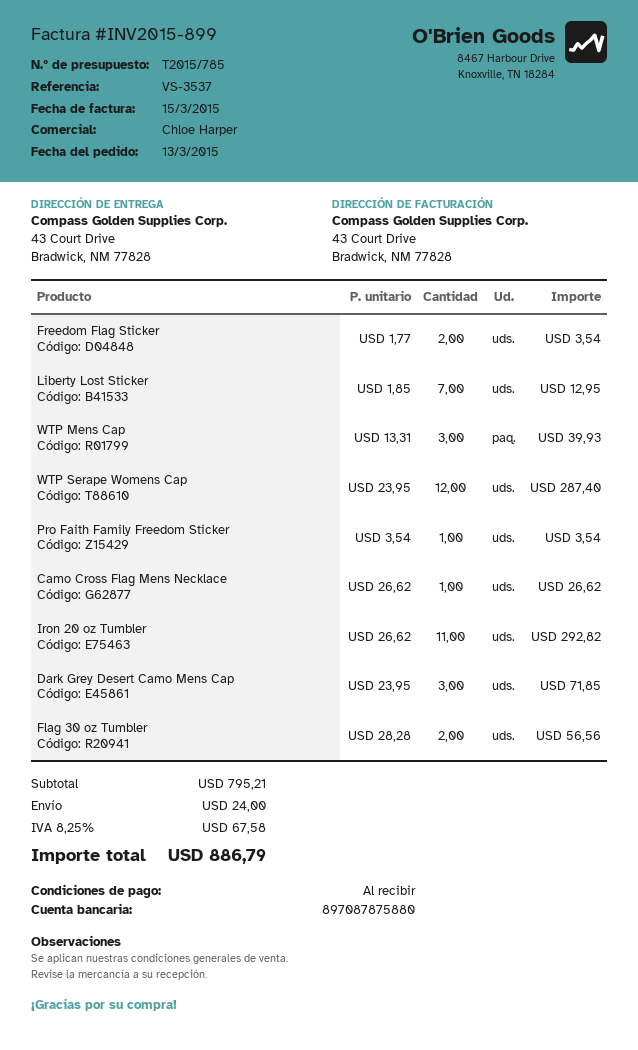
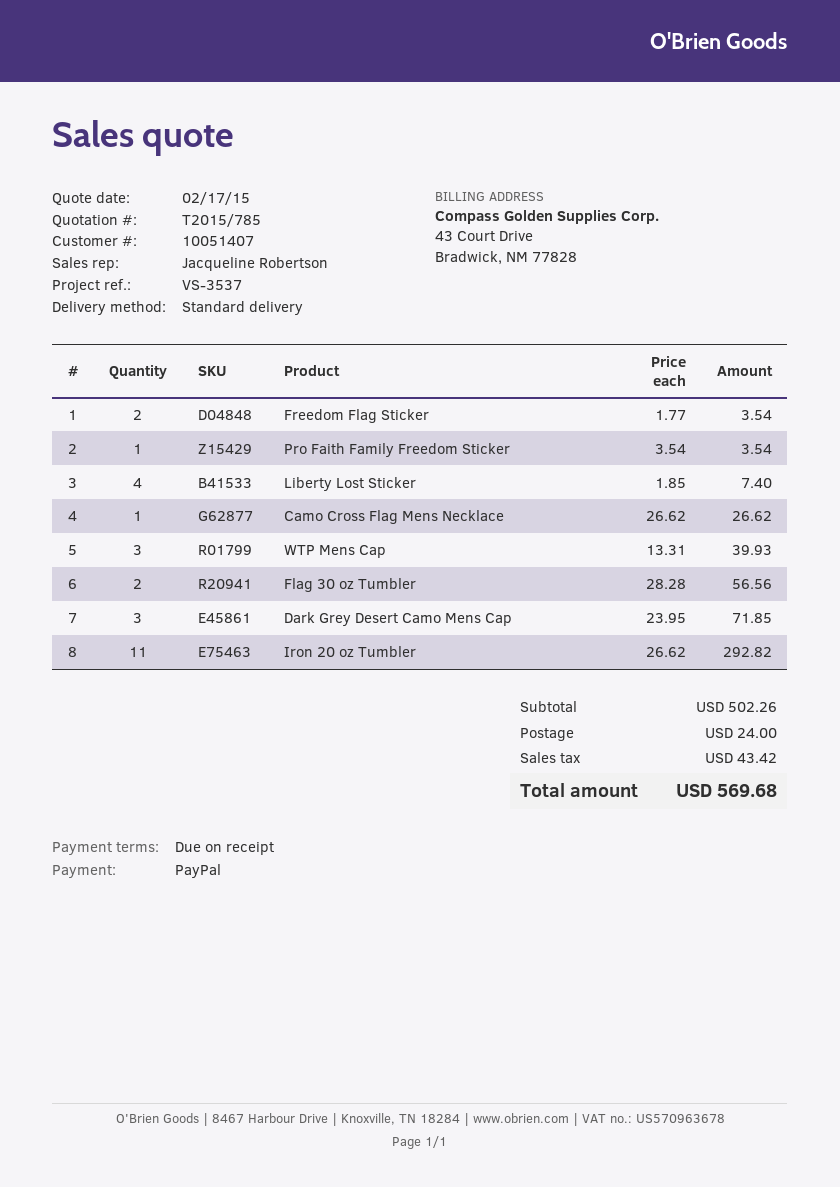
sales rep: Chloe Harper -> Jacqueline Robertson
Liberty Lost Sticker: 7 x 1.85 = 12.95 -> 4 x 1.85 = 7.40
WTP Serape Womens Cap: 12 x 23.95 = 287.40 -> none
subtotal: 795.21 -> 502.26
tax: 67.58 -> 43.42
total: 886.79 -> 569.68

